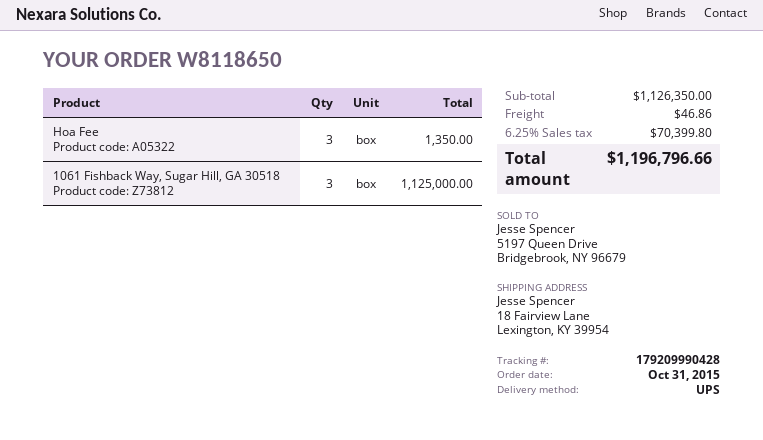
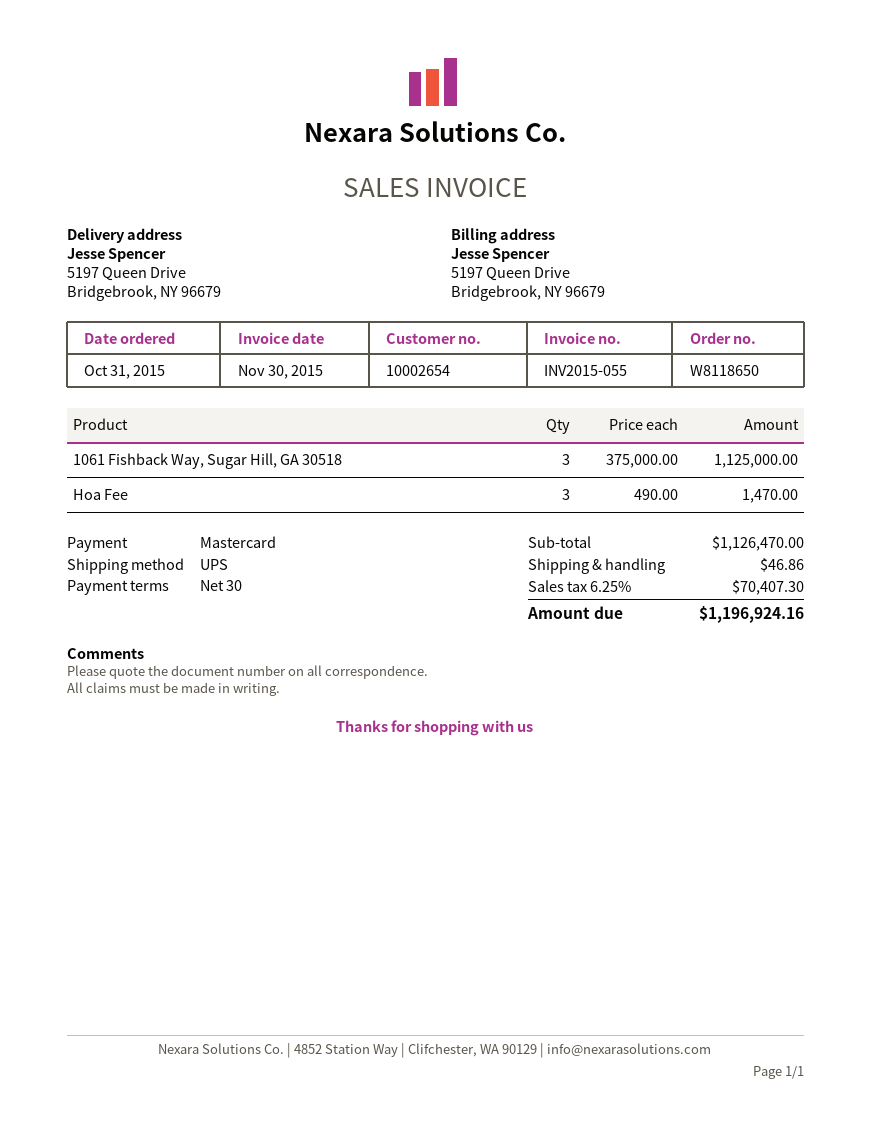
ship to: 18 Fairview Lane, Lexington, KY 39954 -> 5197 Queen Drive, Bridgebrook, NY 96679
Hoa Fee: 3 for 1350.00 -> 3 for 1470.00
subtotal: 1126350.00 -> 1126470.00
tax: 6.25% = 70399.80 -> 6.25% = 70407.30
total: 1196796.66 -> 1196924.16

